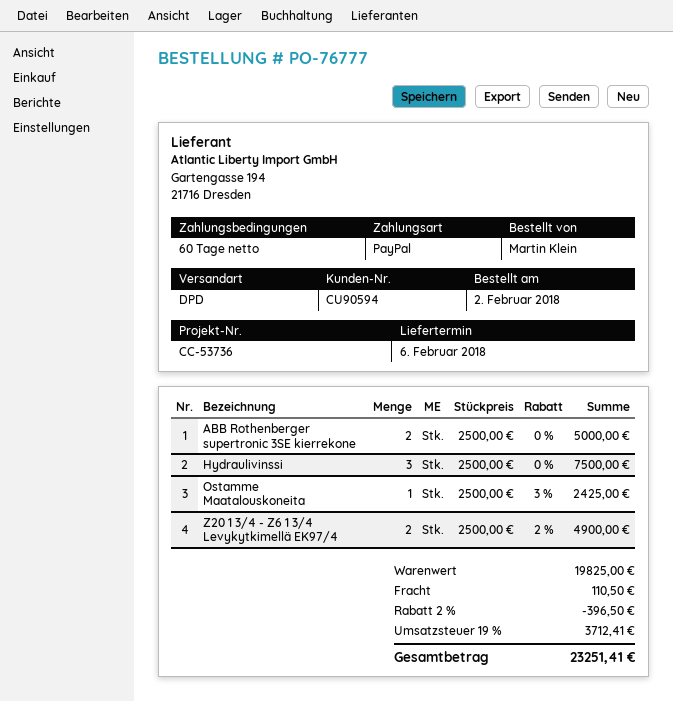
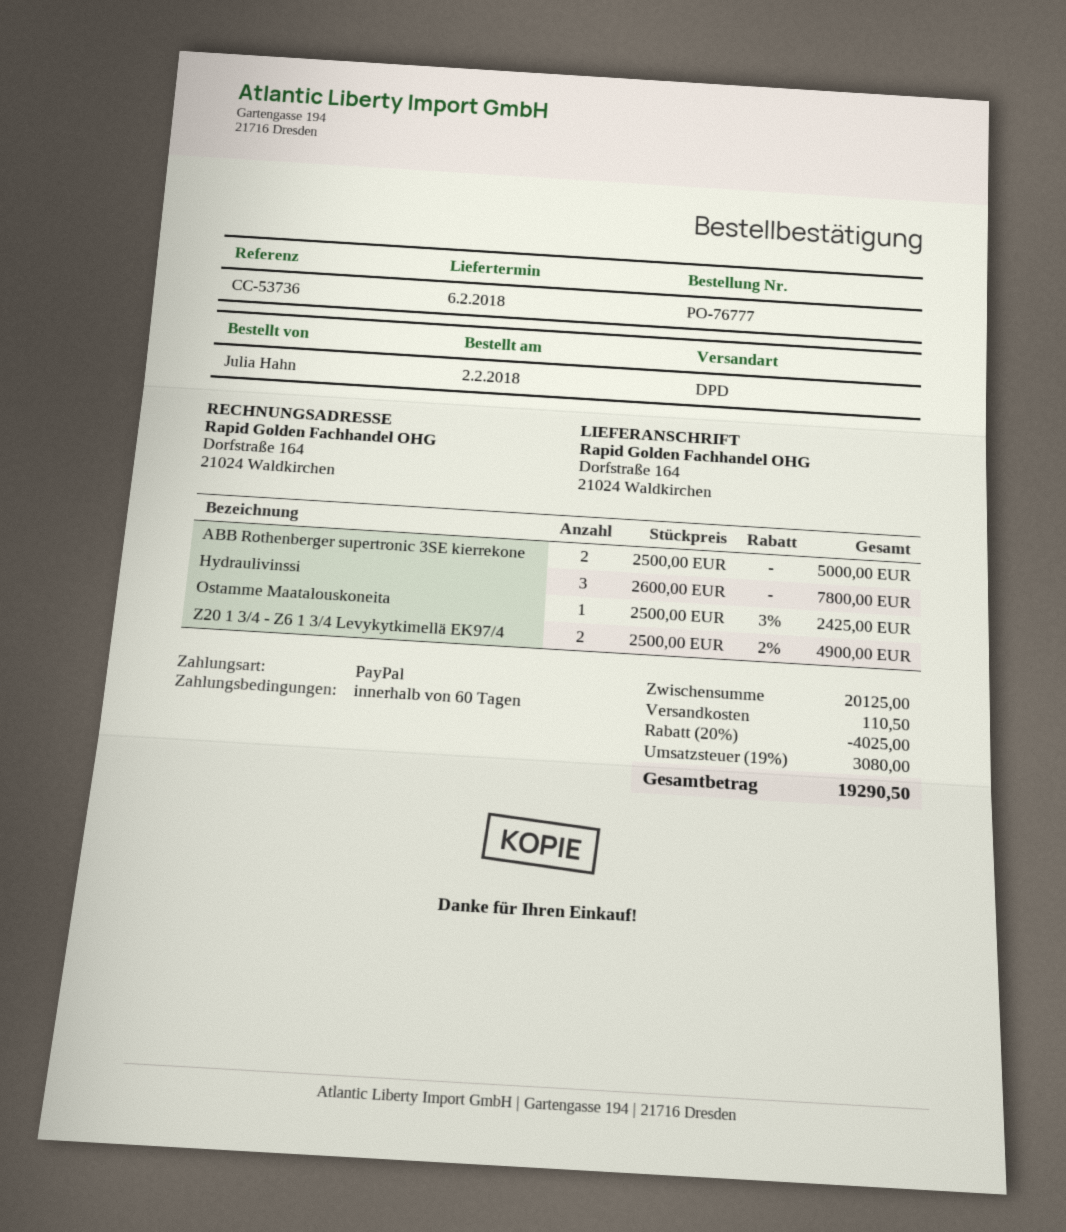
ordered by: Martin Klein -> Julia Hahn
Hydraulivinssi: 3 x 2500.00 = 7500.00 -> 3 x 2600.00 = 7800.00
subtotal: 19825.00 -> 20125.00
discount: 2% = 396.50 -> 20% = 4025.00
tax: 19% = 3712.41 -> 19% = 3080.00
total: 23251.41 -> 19290.50

